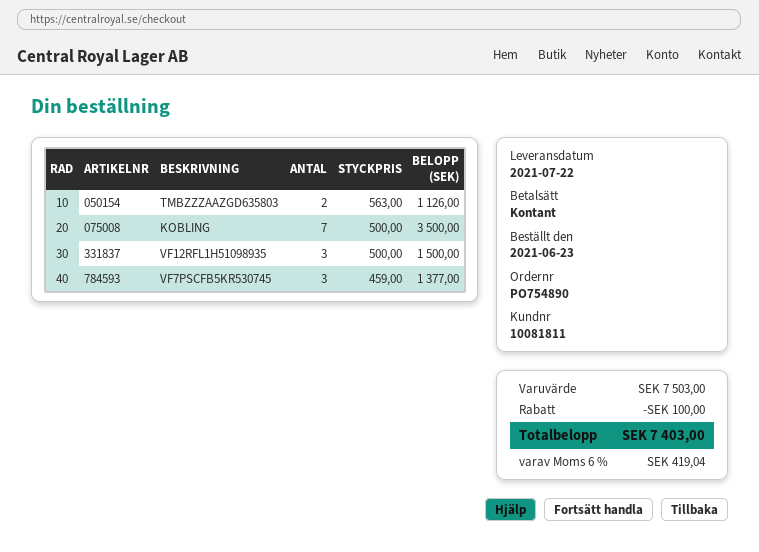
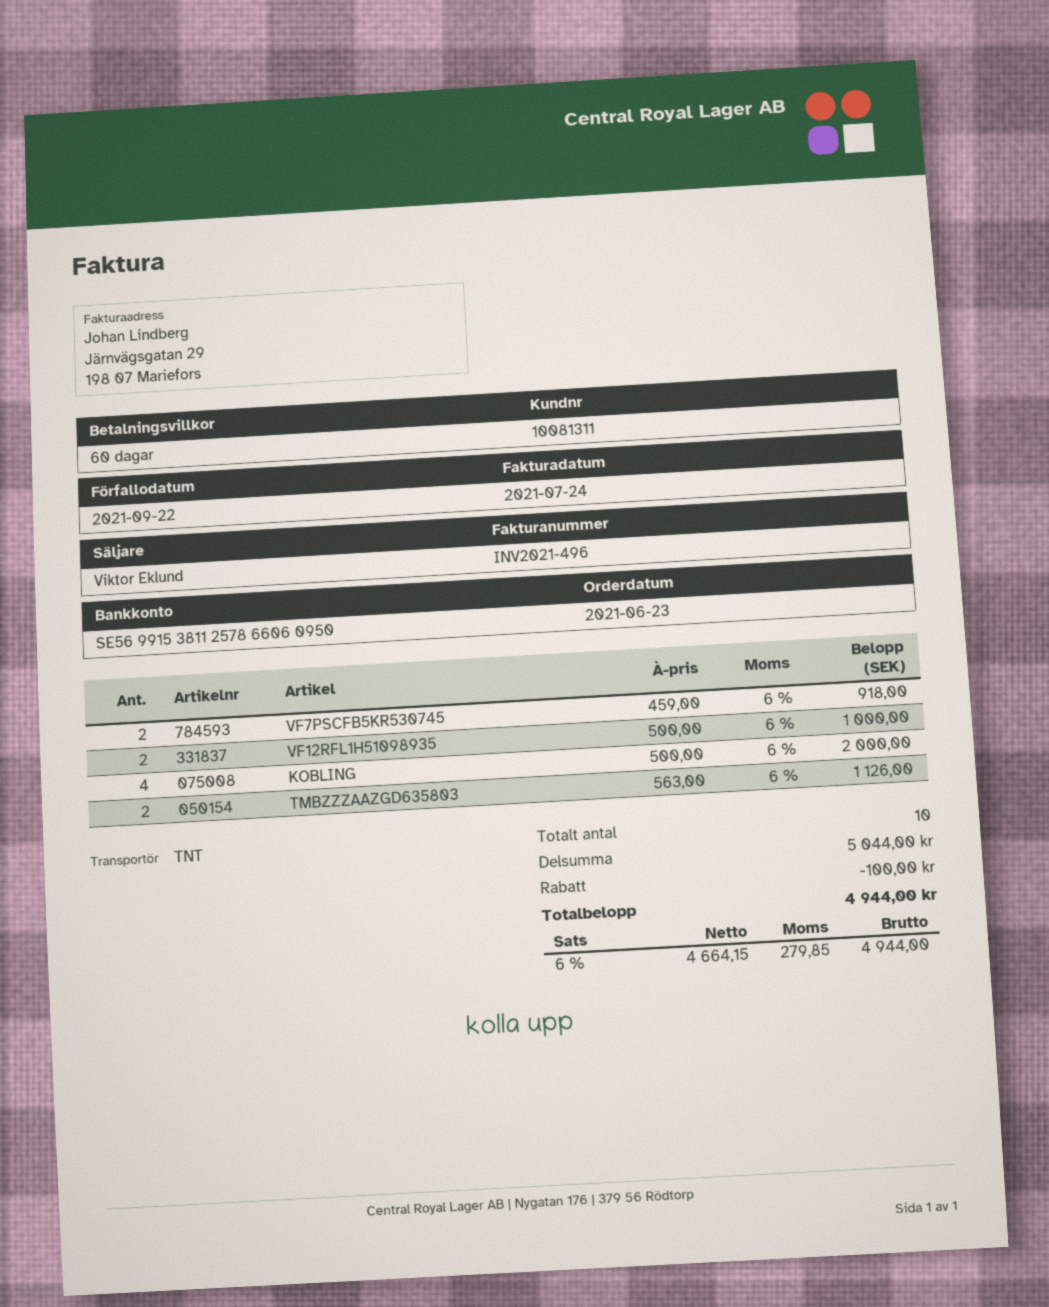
customer number: 10081811 -> 10081311
KOBLING: 7 x 500.00 = 3500.00 -> 4 x 500.00 = 2000.00
VF12RFL1H51098935: 3 x 500.00 = 1500.00 -> 2 x 500.00 = 1000.00
VF7PSCFB5KR530745: 3 x 459.00 = 1377.00 -> 2 x 459.00 = 918.00
subtotal: 7503.00 -> 5044.00
tax: 6% = 419.04 -> 6% = 279.85
total: 7403.00 -> 4944.00

